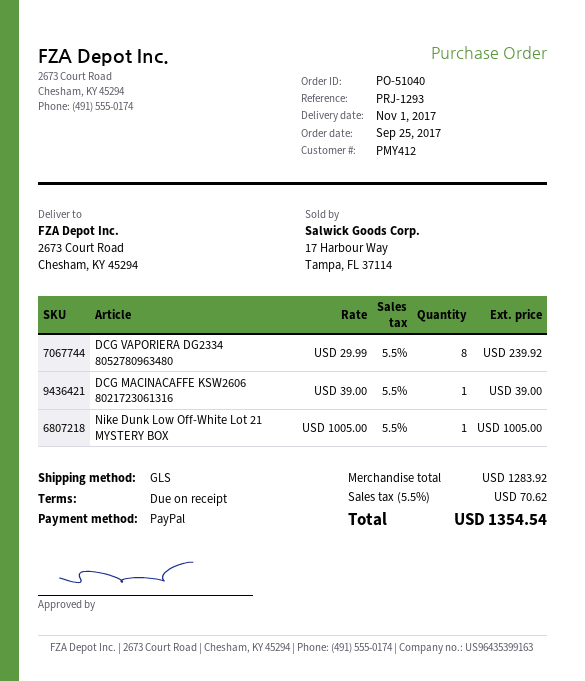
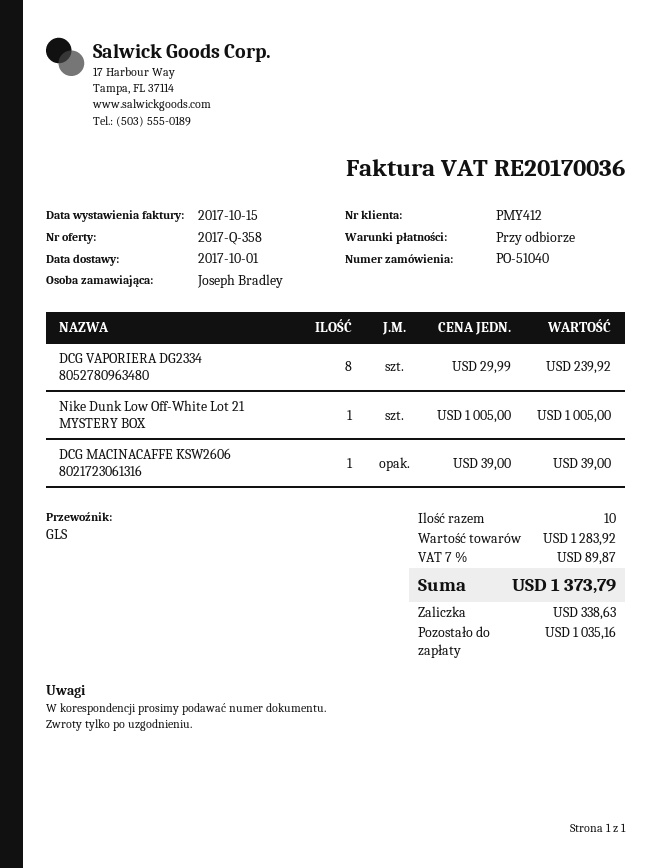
delivery date: 2017-11-01 -> 2017-10-01
tax: 5.5% = 70.62 -> 7% = 89.87
total: 1354.54 -> 1373.79

